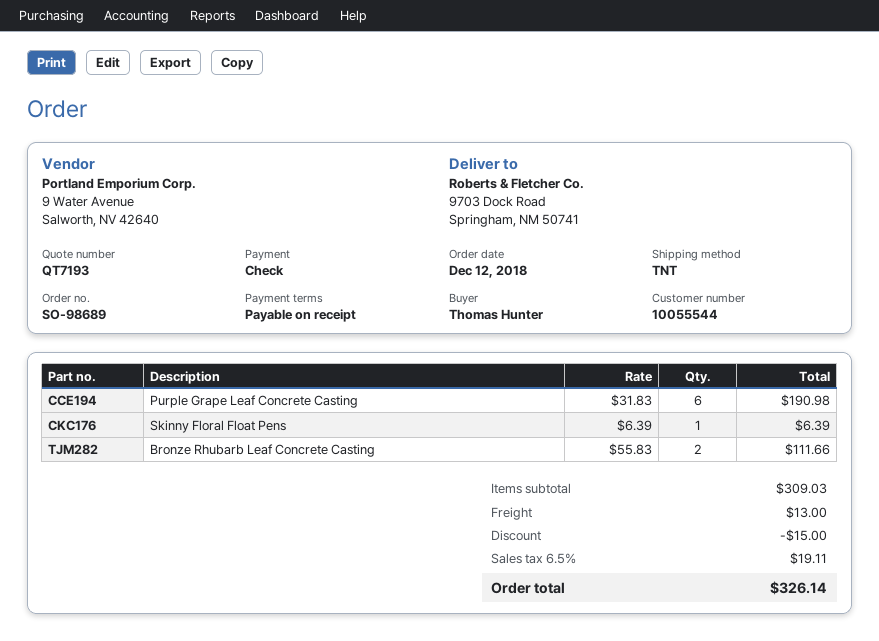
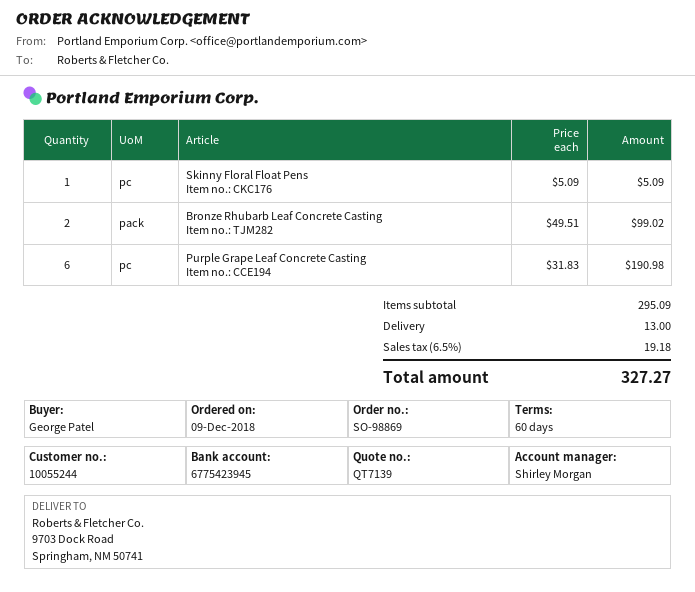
quote number: QT7193 -> QT7139
order number: SO-98689 -> SO-98869
order date: 2018-12-12 -> 2018-12-09
payment terms: on receipt -> 60 days
customer number: 10055544 -> 10055244
ordered by: Thomas Hunter -> George Patel
Skinny Floral Float Pens: 1 x 6.39 = 6.39 -> 1 x 5.09 = 5.09
Bronze Rhubarb Leaf Concrete Casting: 2 x 55.83 = 111.66 -> 2 x 49.51 = 99.02
subtotal: 309.03 -> 295.09
discount: 15.00 -> none
tax: 6.5% = 19.11 -> 6.5% = 19.18
total: 326.14 -> 327.27

